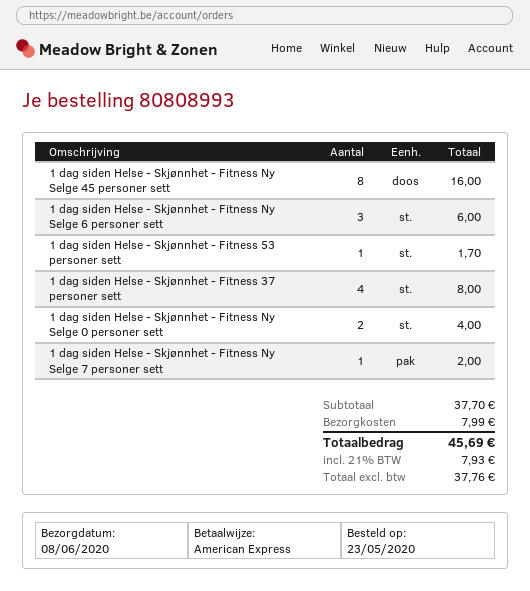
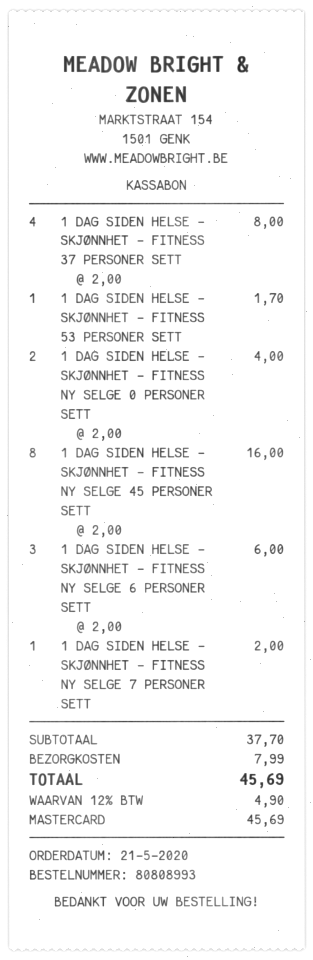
order date: 2020-05-23 -> 2020-05-21
payment method: American Express -> Mastercard
tax: 21% = 7.93 -> 12% = 4.90

